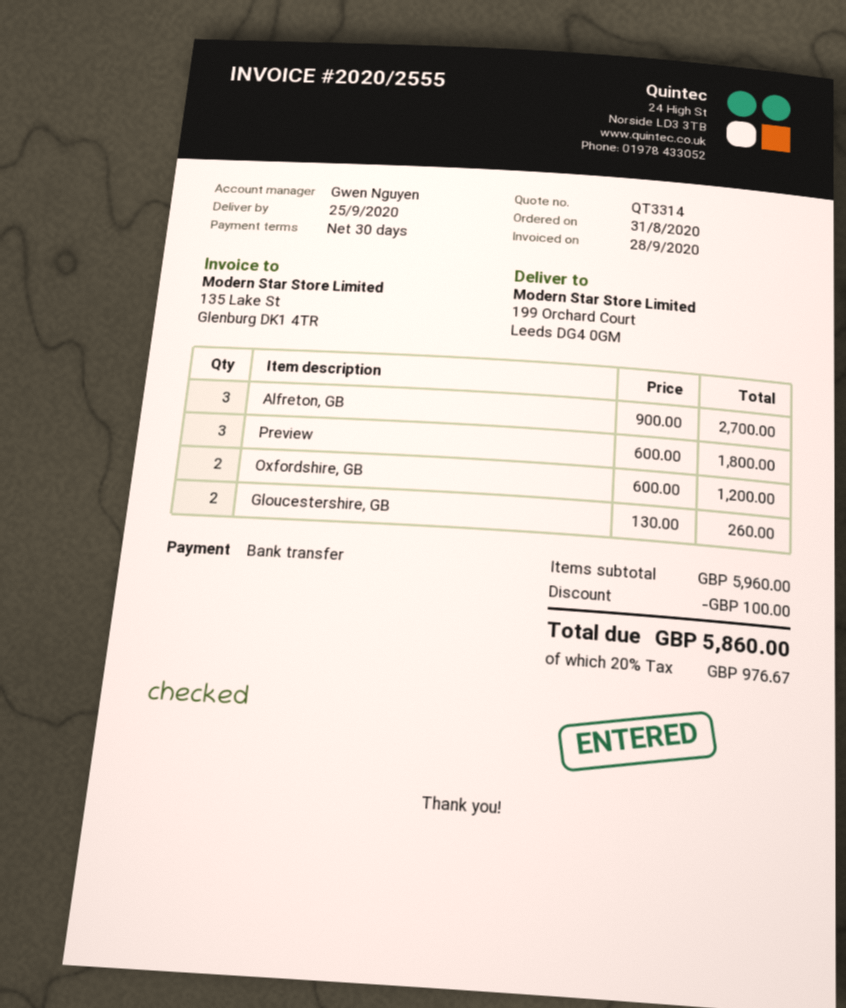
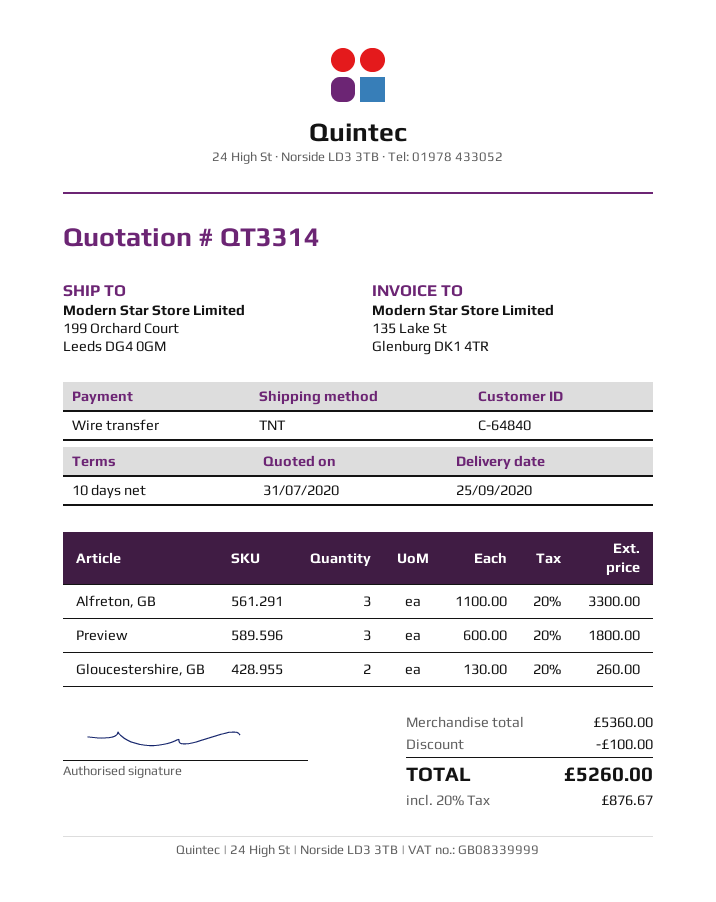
payment terms: 30 days -> 10 days
Alfreton, GB: 3 x 900.00 = 2700.00 -> 3 x 1100.00 = 3300.00
Oxfordshire, GB: 2 x 600.00 = 1200.00 -> none
subtotal: 5960.00 -> 5360.00
tax: 20% = 976.67 -> 20% = 876.67
total: 5860.00 -> 5260.00

